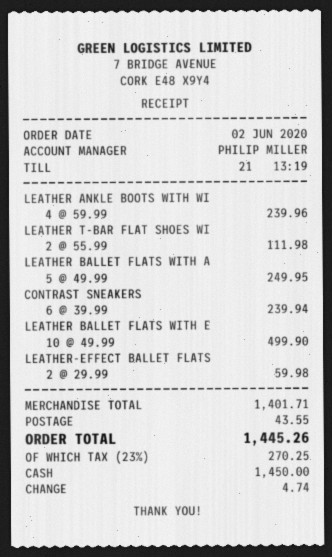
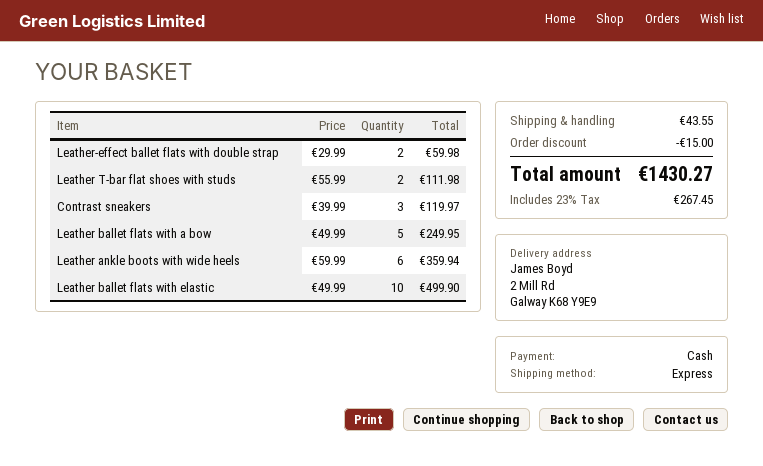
LEATHER ANKLE BOOTS WITH WI: 4 x 59.99 = 239.96 -> 6 x 59.99 = 359.94
CONTRAST SNEAKERS: 6 x 39.99 = 239.94 -> 3 x 39.99 = 119.97
discount: none -> 15.00
tax: 23% = 270.25 -> 23% = 267.45
total: 1445.26 -> 1430.27

